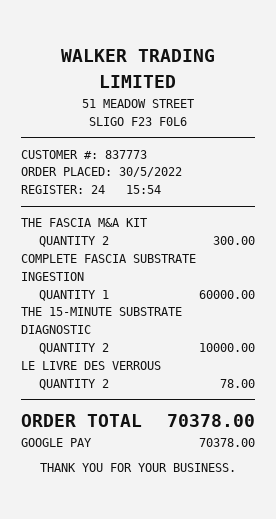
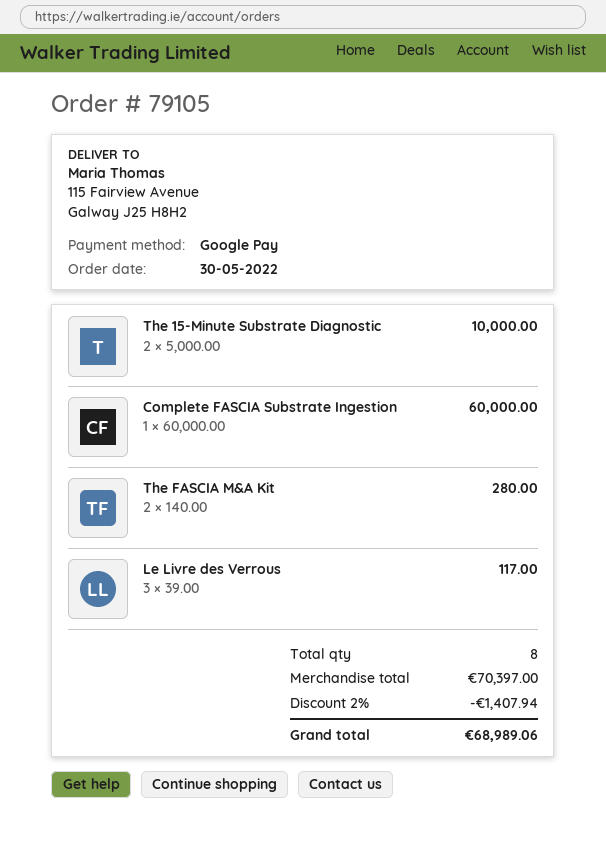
THE FASCIA M&A KIT: 2 for 300.00 -> 2 for 280.00
LE LIVRE DES VERROUS: 2 for 78.00 -> 3 for 117.00
discount: none -> 2% = 1407.94
total: 70378.00 -> 68989.06

